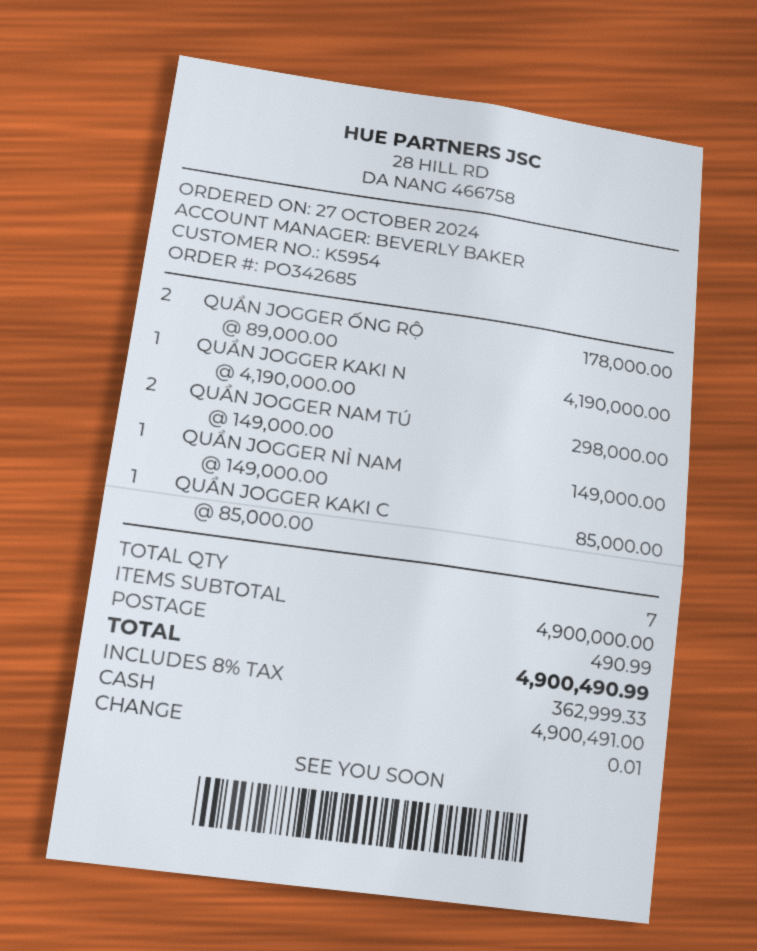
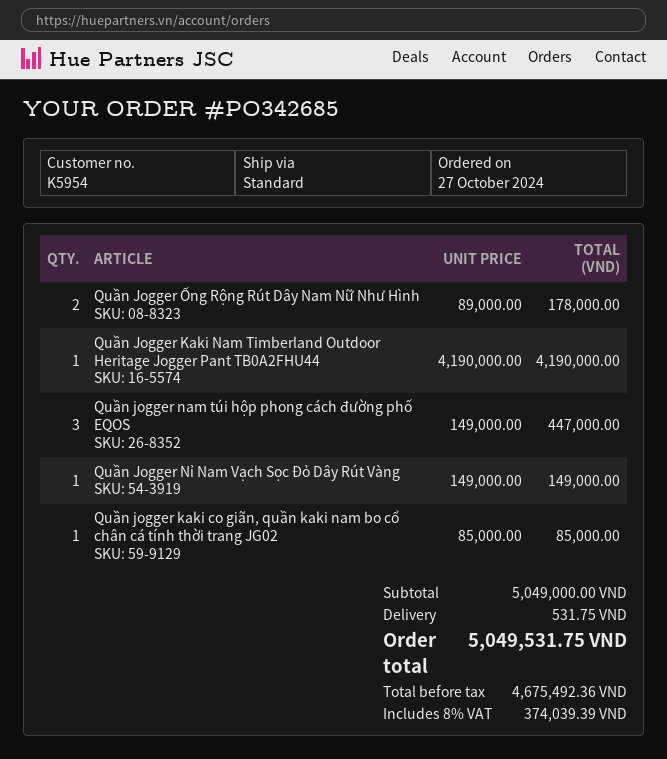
QUẦN JOGGER NAM TÚ: 2 x 149000.00 = 298000.00 -> 3 x 149000.00 = 447000.00
subtotal: 4900000.00 -> 5049000.00
shipping: 490.99 -> 531.75
tax: 8% = 362999.33 -> 8% = 374039.39
total: 4900490.99 -> 5049531.75

